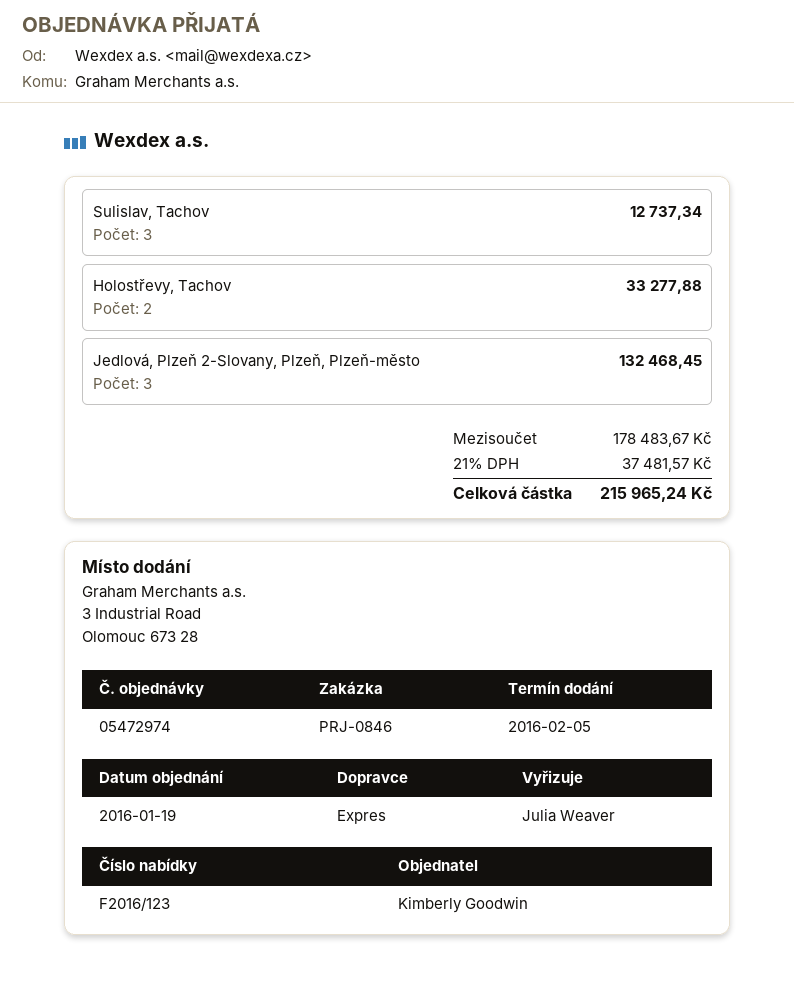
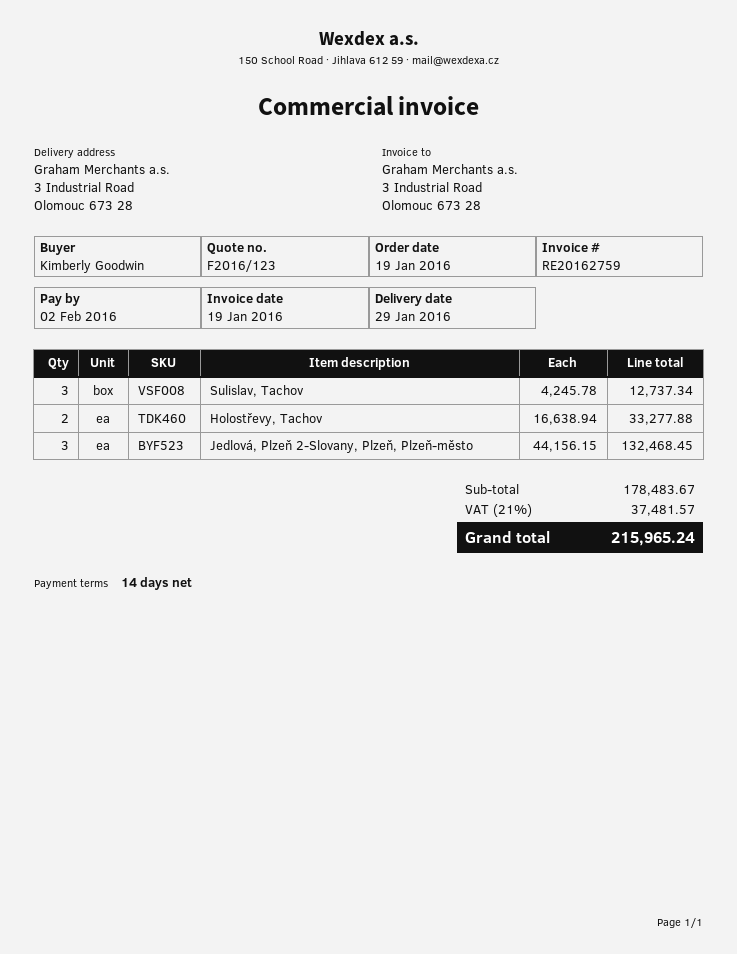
delivery date: 2016-02-05 -> 2016-01-29

